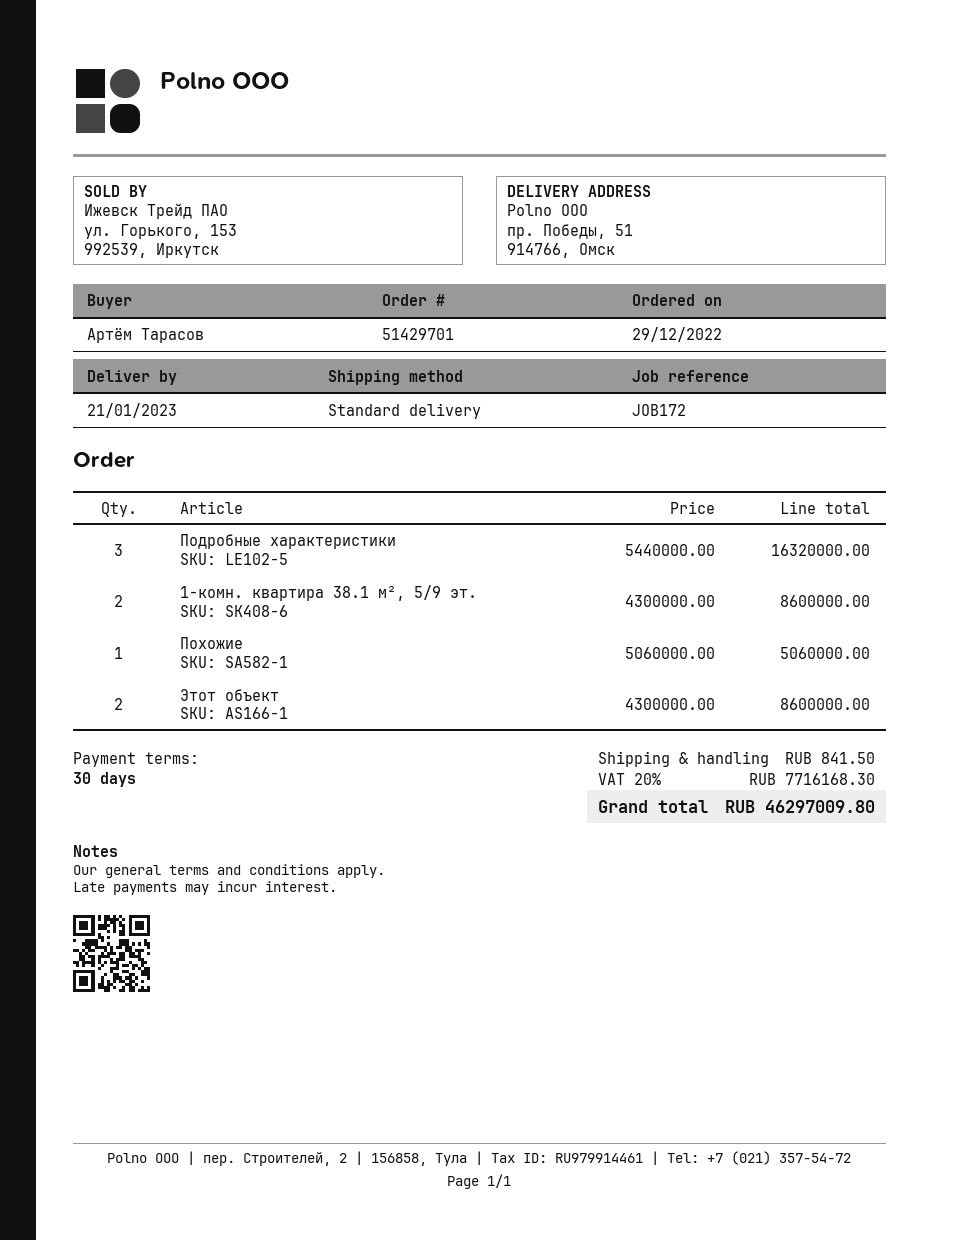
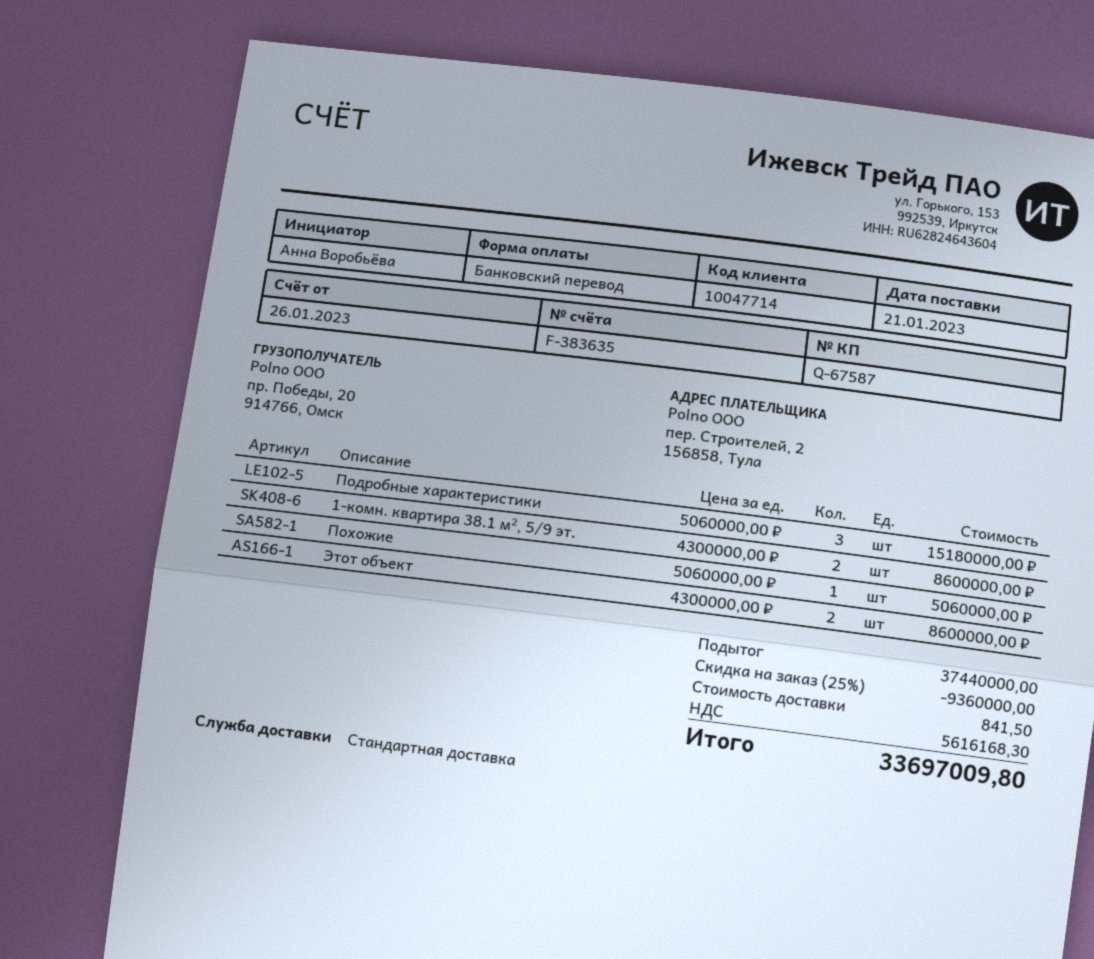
ordered by: Артём Тарасов -> Анна Воробьёва
ship to: пр. Победы, 51, 914766, Омск -> пр. Победы, 20, 914766, Омск
Подробные характеристики: 3 x 5440000.00 = 16320000.00 -> 3 x 5060000.00 = 15180000.00
discount: none -> 25% = 9360000.00
tax: 7716168.30 -> 5616168.30
total: 46297009.80 -> 33697009.80

